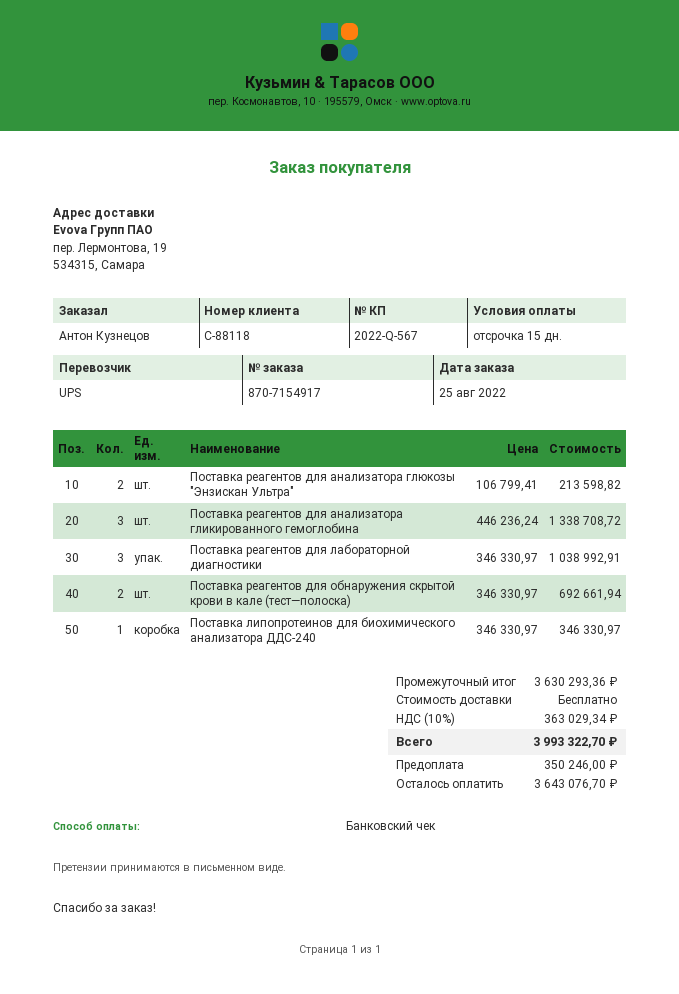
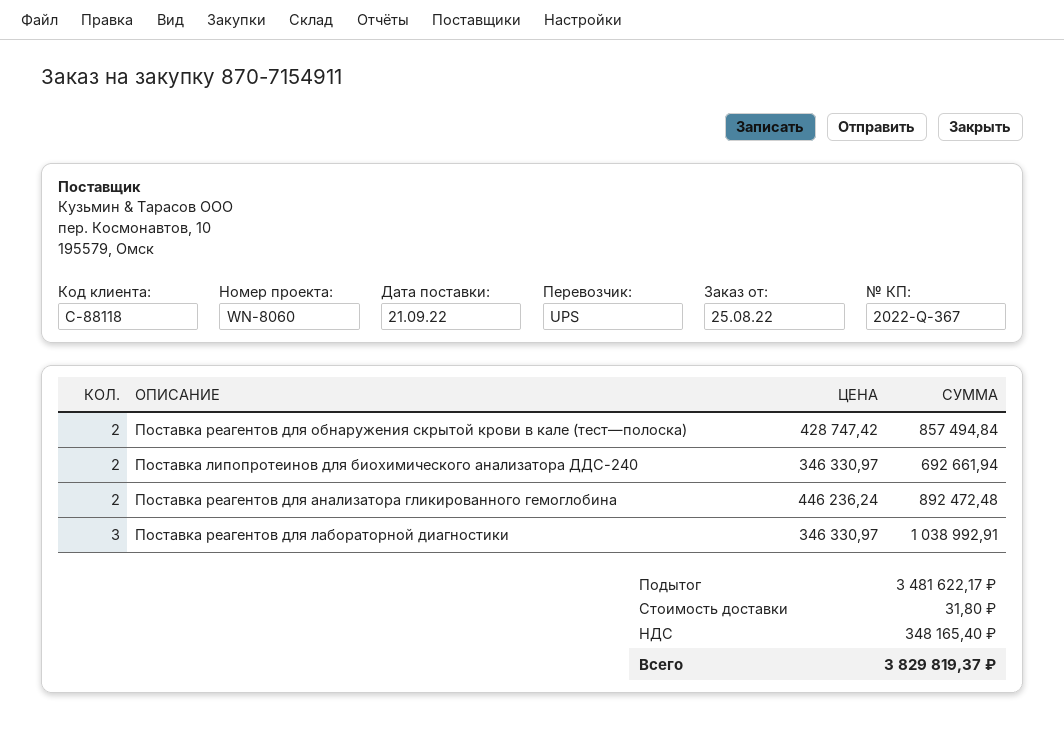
quote number: 2022-Q-567 -> 2022-Q-367
order number: 870-7154917 -> 870-7154911
Поставка реагентов для анализатора глюкозы "Энзискан Ультра": 2 x 106799.41 = 213598.82 -> none
Поставка реагентов для анализатора гликированного гемоглобина: 3 x 446236.24 = 1338708.72 -> 2 x 446236.24 = 892472.48
Поставка реагентов для обнаружения скрытой крови в кале (тест—полоска): 2 x 346330.97 = 692661.94 -> 2 x 428747.42 = 857494.84
Поставка липопротеинов для биохимического анализатора ДДС-240: 1 x 346330.97 = 346330.97 -> 2 x 346330.97 = 692661.94
subtotal: 3630293.36 -> 3481622.17
shipping: 0.00 -> 31.80
tax: 363029.34 -> 348165.40
total: 3993322.70 -> 3829819.37

